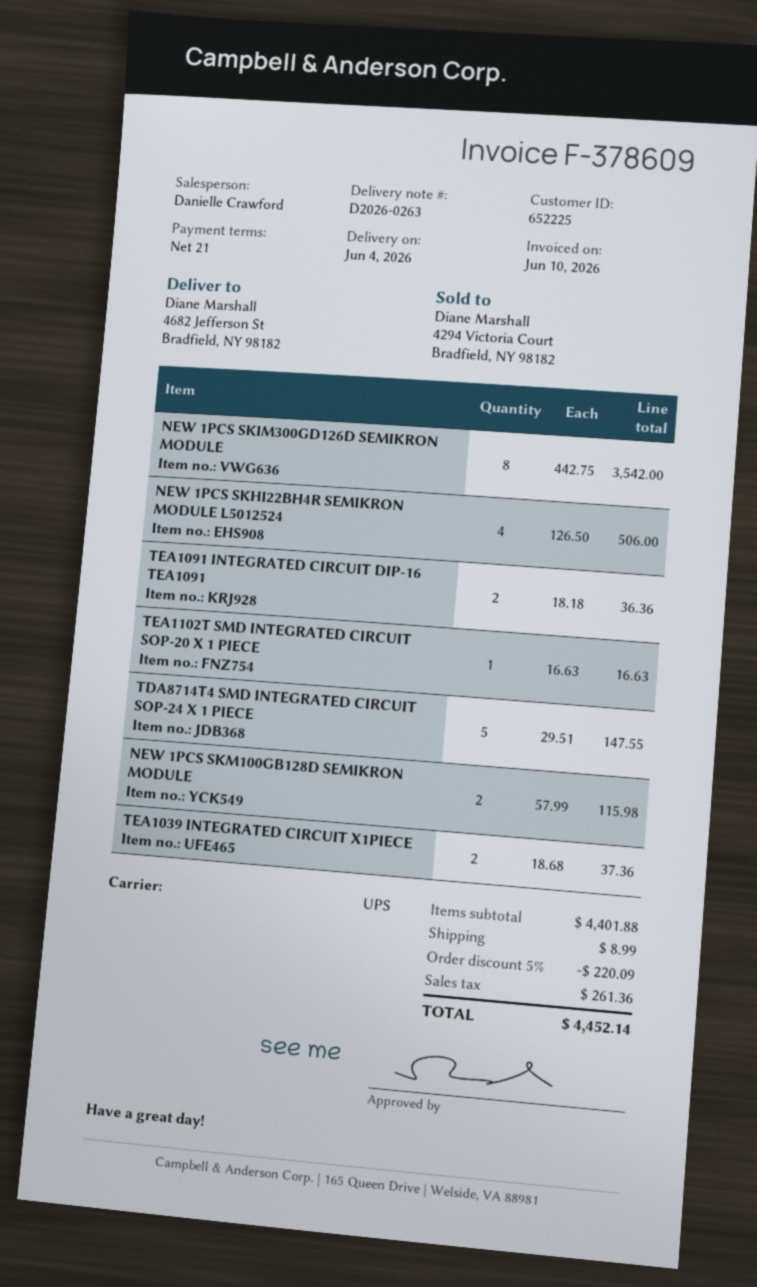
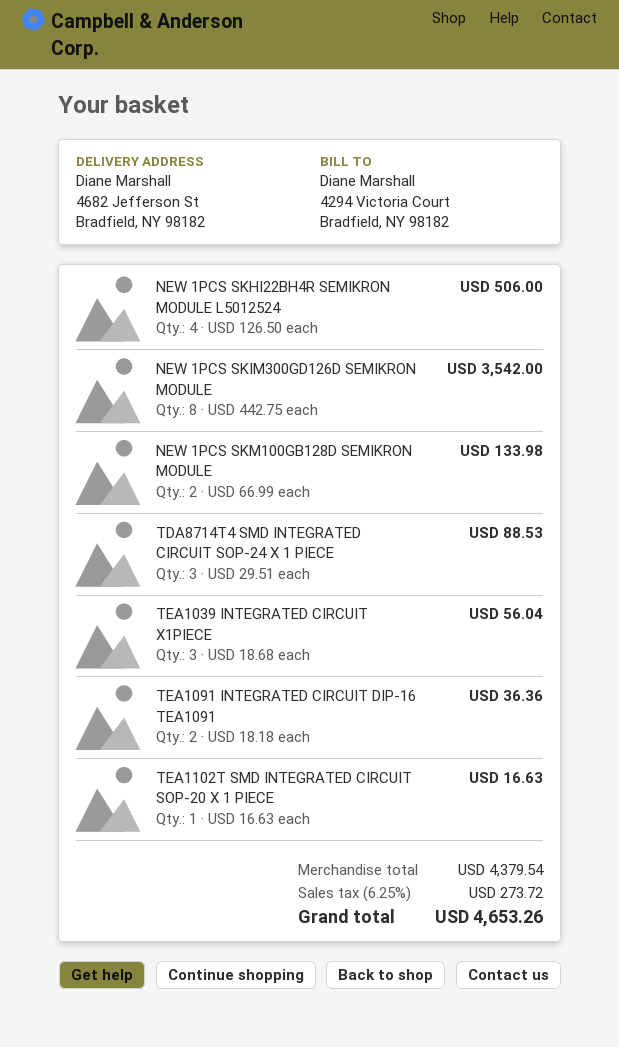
TDA8714T4 SMD INTEGRATED CIRCUIT SOP-24 X 1 PIECE: 5 x 29.51 = 147.55 -> 3 x 29.51 = 88.53
NEW 1PCS SKM100GB128D SEMIKRON MODULE: 2 x 57.99 = 115.98 -> 2 x 66.99 = 133.98
TEA1039 INTEGRATED CIRCUIT X1PIECE: 2 x 18.68 = 37.36 -> 3 x 18.68 = 56.04
subtotal: 4401.88 -> 4379.54
discount: 5% = 220.09 -> none
shipping: 8.99 -> none
tax: 261.36 -> 273.72
total: 4452.14 -> 4653.26

